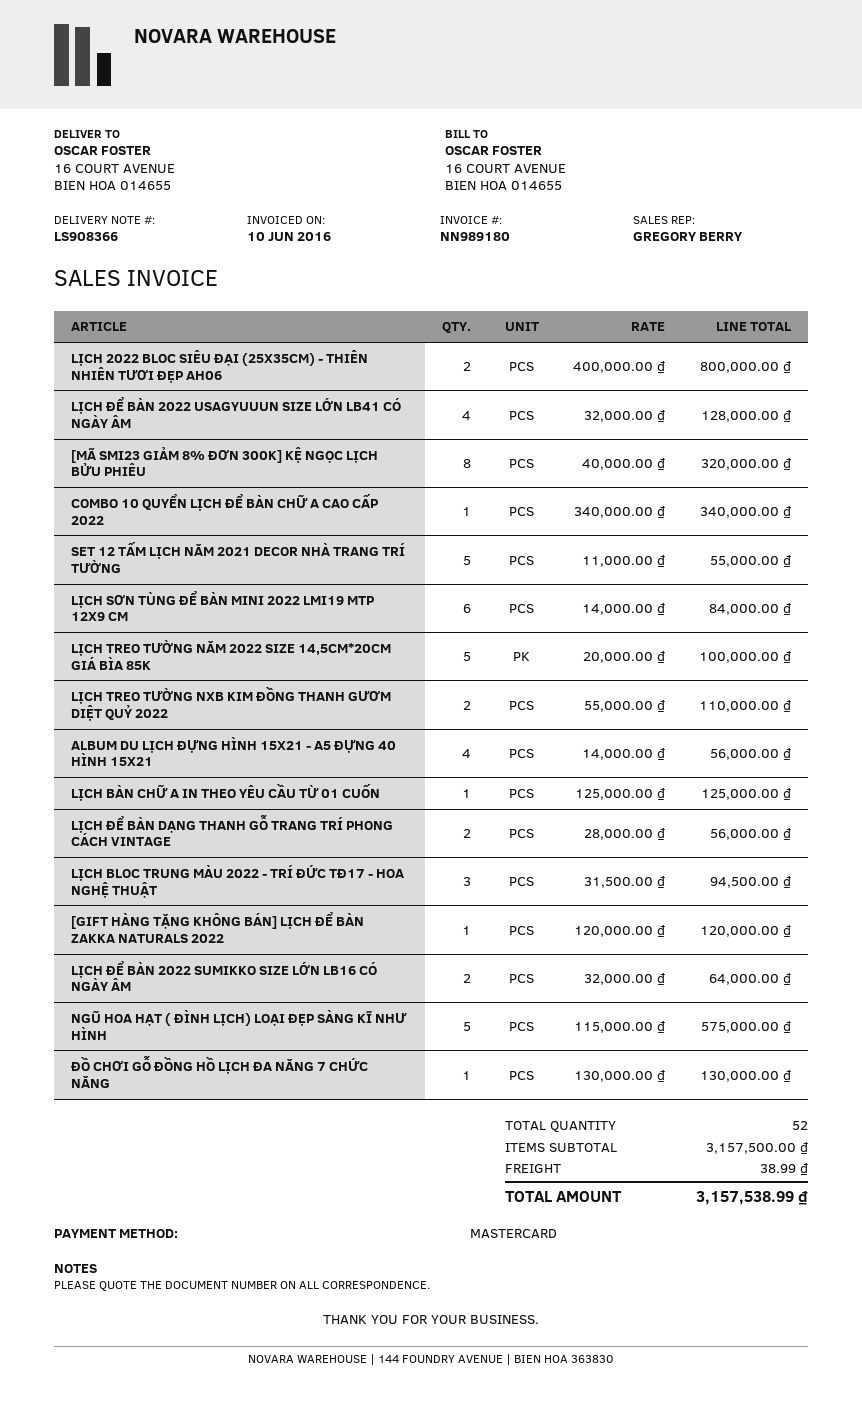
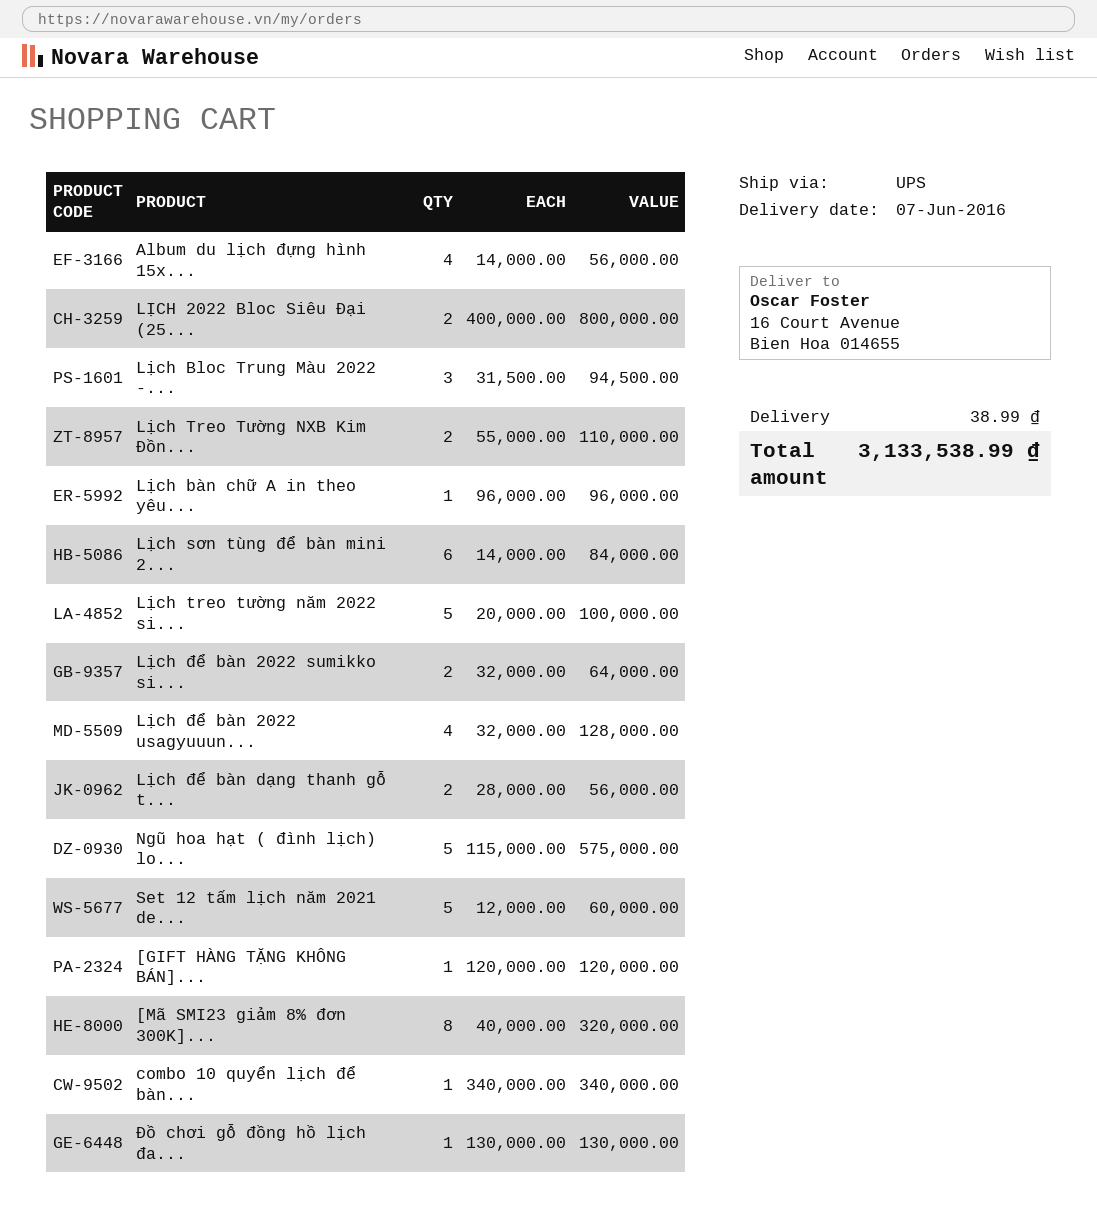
SET 12 TẤM LỊCH NĂM 2021 DECOR NHÀ TRANG TRÍ TƯỜNG: 5 x 11000.00 = 55000.00 -> 5 x 12000.00 = 60000.00
LỊCH BÀN CHỮ A IN THEO YÊU CẦU TỪ 01 CUỐN: 1 x 125000.00 = 125000.00 -> 1 x 96000.00 = 96000.00
total: 3157538.99 -> 3133538.99

